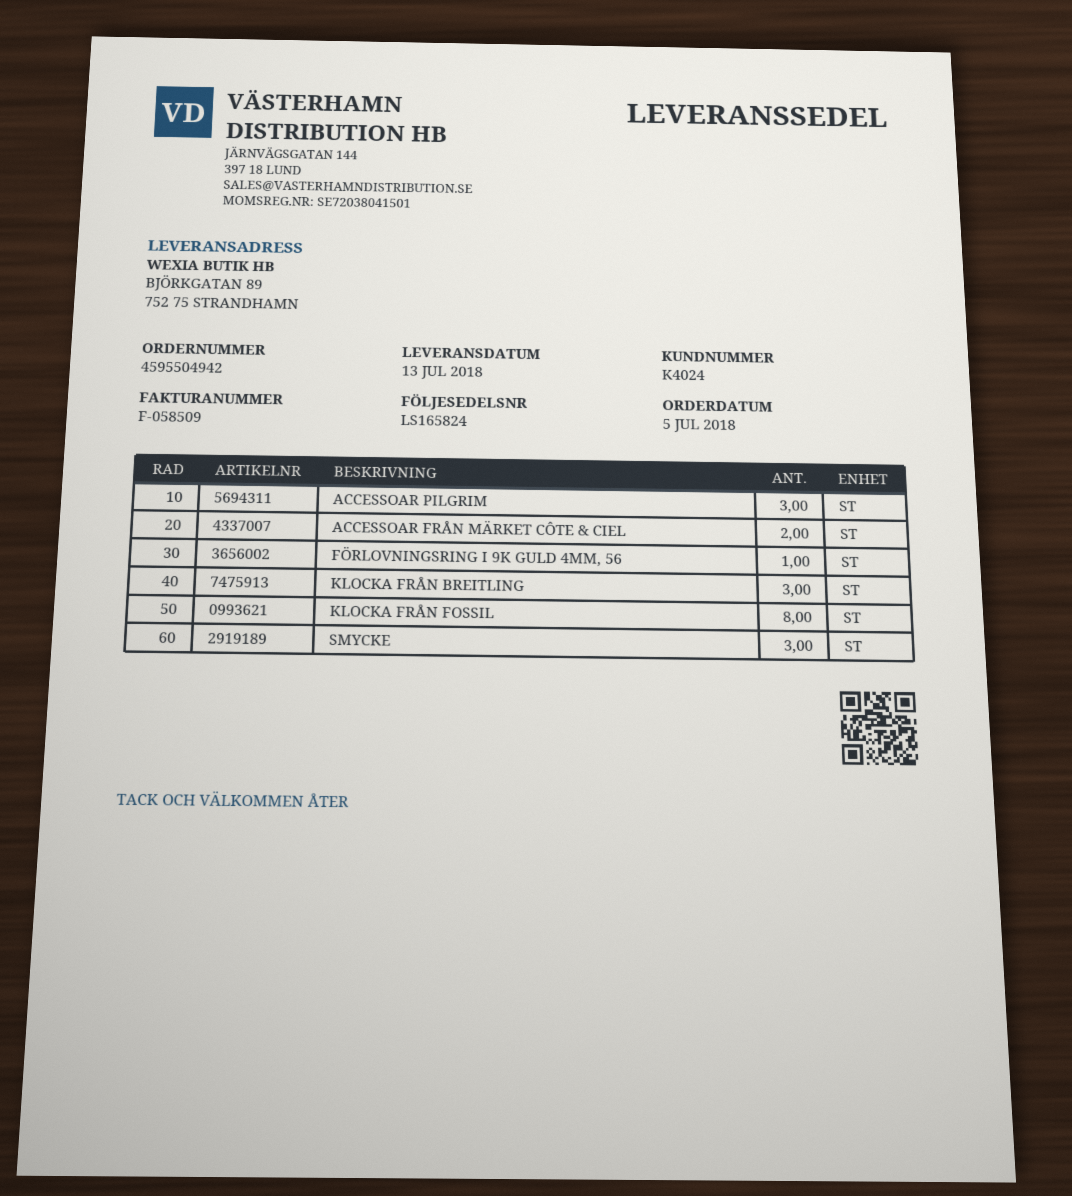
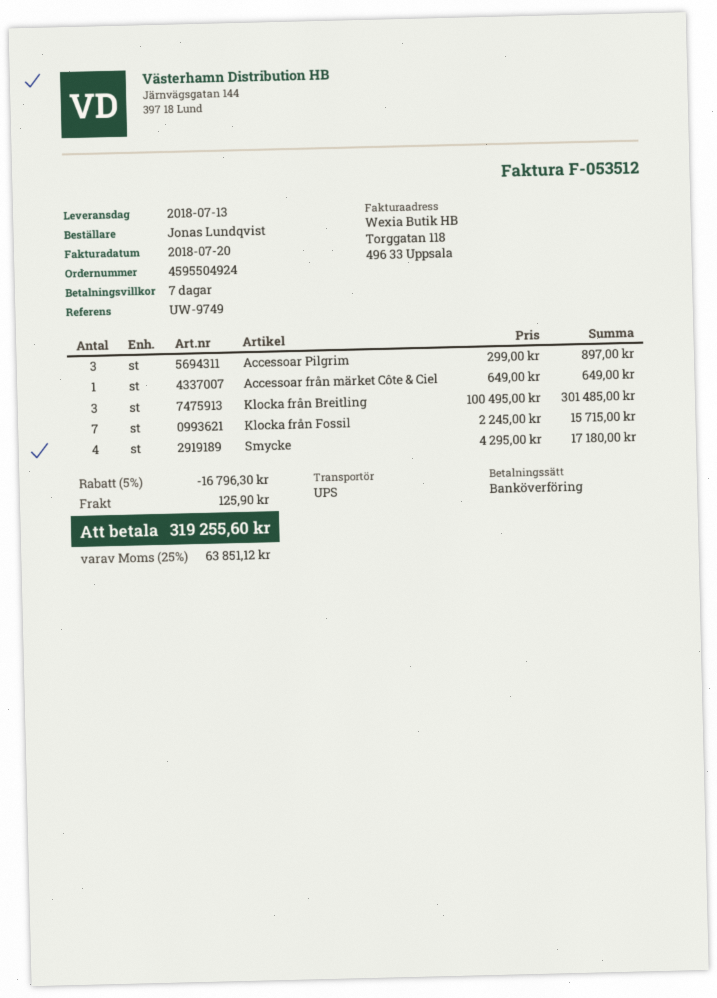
order number: 4595504942 -> 4595504924
invoice number: F-058509 -> F-053512
ACCESSOAR FRÅN MÄRKET CÔTE & CIEL: 2 -> 1
FÖRLOVNINGSRING I 9K GULD 4MM, 56: 1 -> none
KLOCKA FRÅN FOSSIL: 8 -> 7
SMYCKE: 3 -> 4

